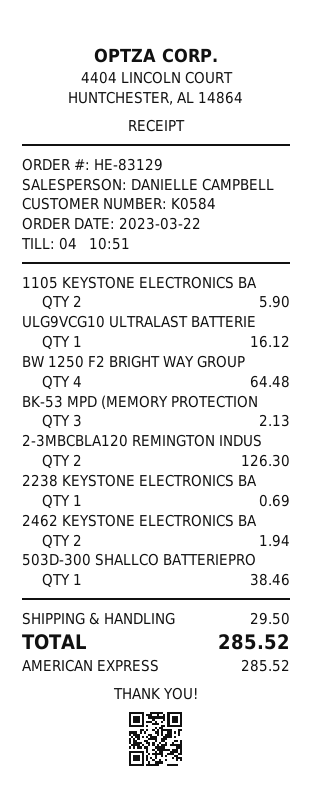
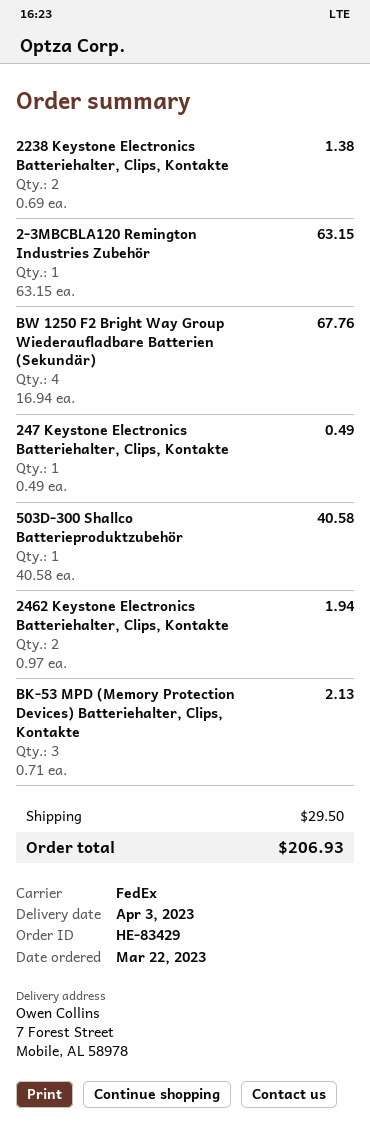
order number: HE-83129 -> HE-83429
1105 KEYSTONE ELECTRONICS BA: 2 for 5.90 -> none
ULG9VCG10 ULTRALAST BATTERIE: 1 for 16.12 -> none
BW 1250 F2 BRIGHT WAY GROUP: 4 for 64.48 -> 4 for 67.76
2-3MBCBLA120 REMINGTON INDUS: 2 for 126.30 -> 1 for 63.15
2238 KEYSTONE ELECTRONICS BA: 1 for 0.69 -> 2 for 1.38
503D-300 SHALLCO BATTERIEPRO: 1 for 38.46 -> 1 for 40.58
247 Keystone Electronics Batteriehalter, Clips, Kontakte: none -> 1 for 0.49
total: 285.52 -> 206.93

